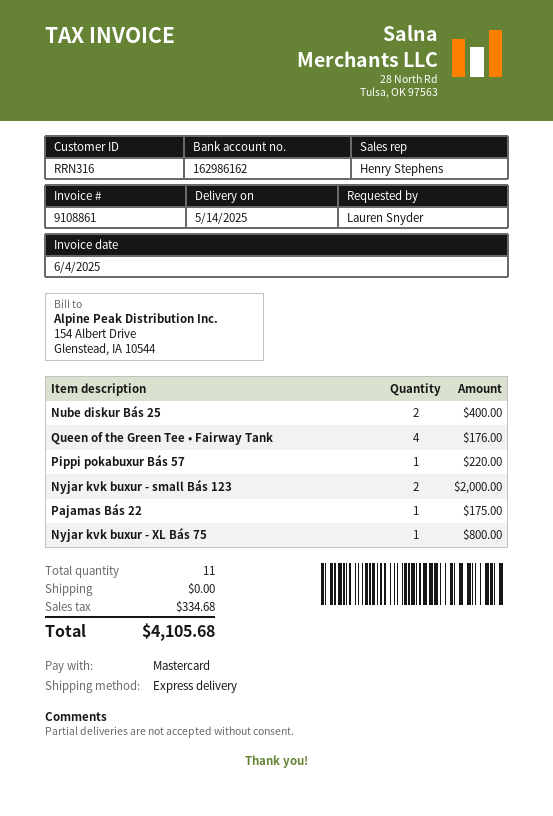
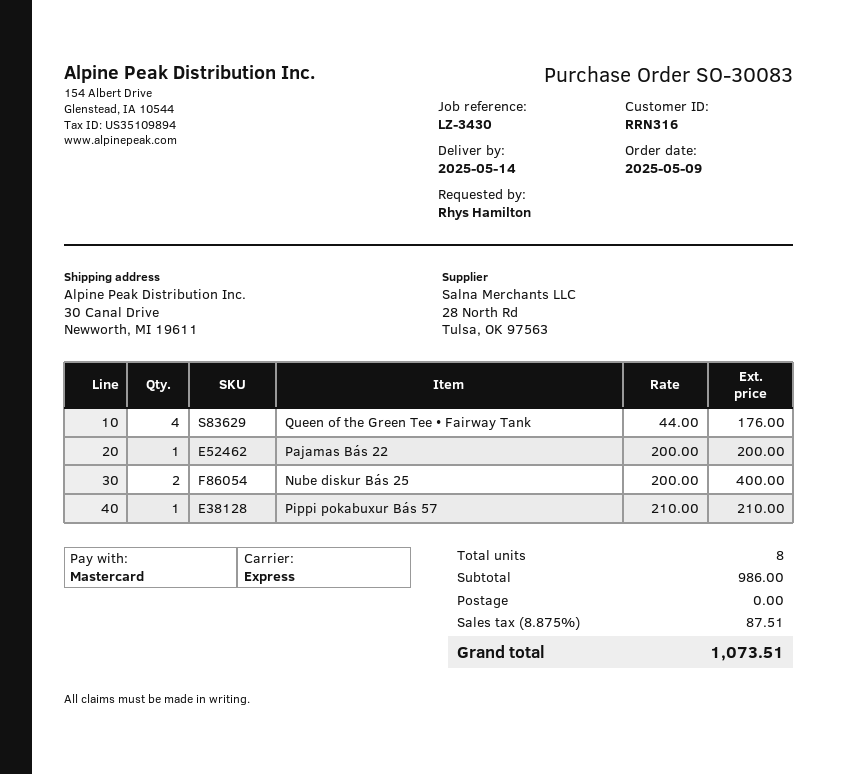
ordered by: Lauren Snyder -> Rhys Hamilton
Pippi pokabuxur Bás 57: 1 for 220.00 -> 1 for 210.00
Nyjar kvk buxur - small Bás 123: 2 for 2000.00 -> none
Pajamas Bás 22: 1 for 175.00 -> 1 for 200.00
Nyjar kvk buxur - XL Bás 75: 1 for 800.00 -> none
total quantity: 11 -> 8
tax: 334.68 -> 87.51
total: 4105.68 -> 1073.51

